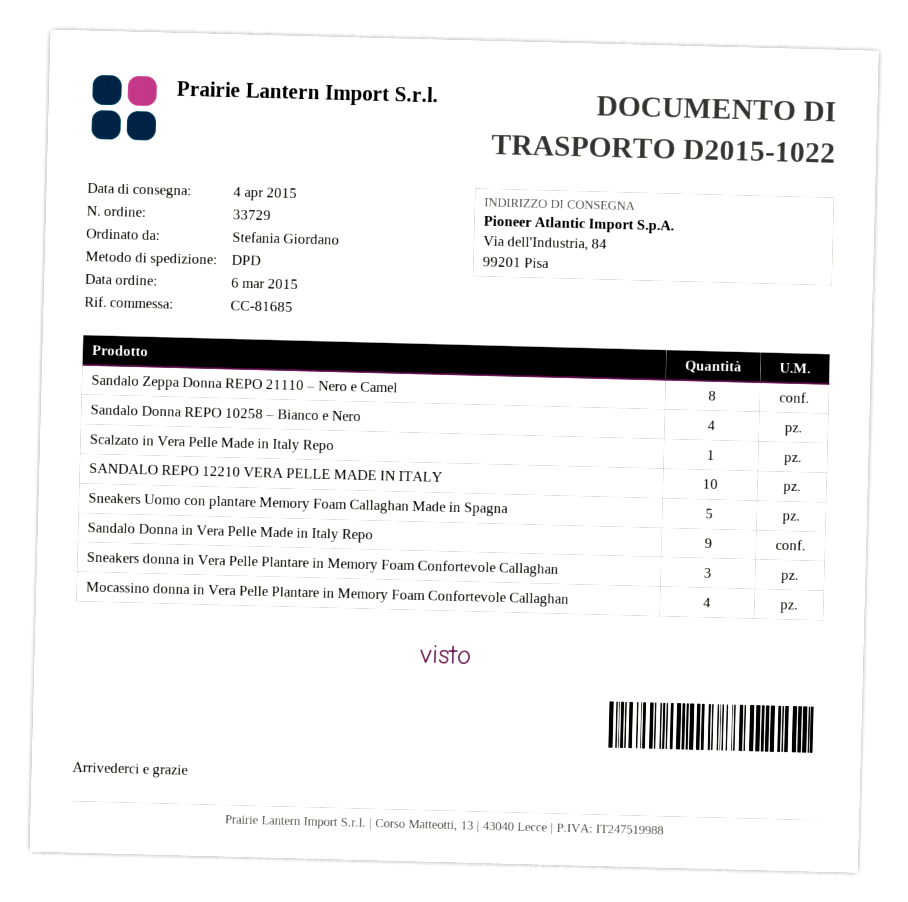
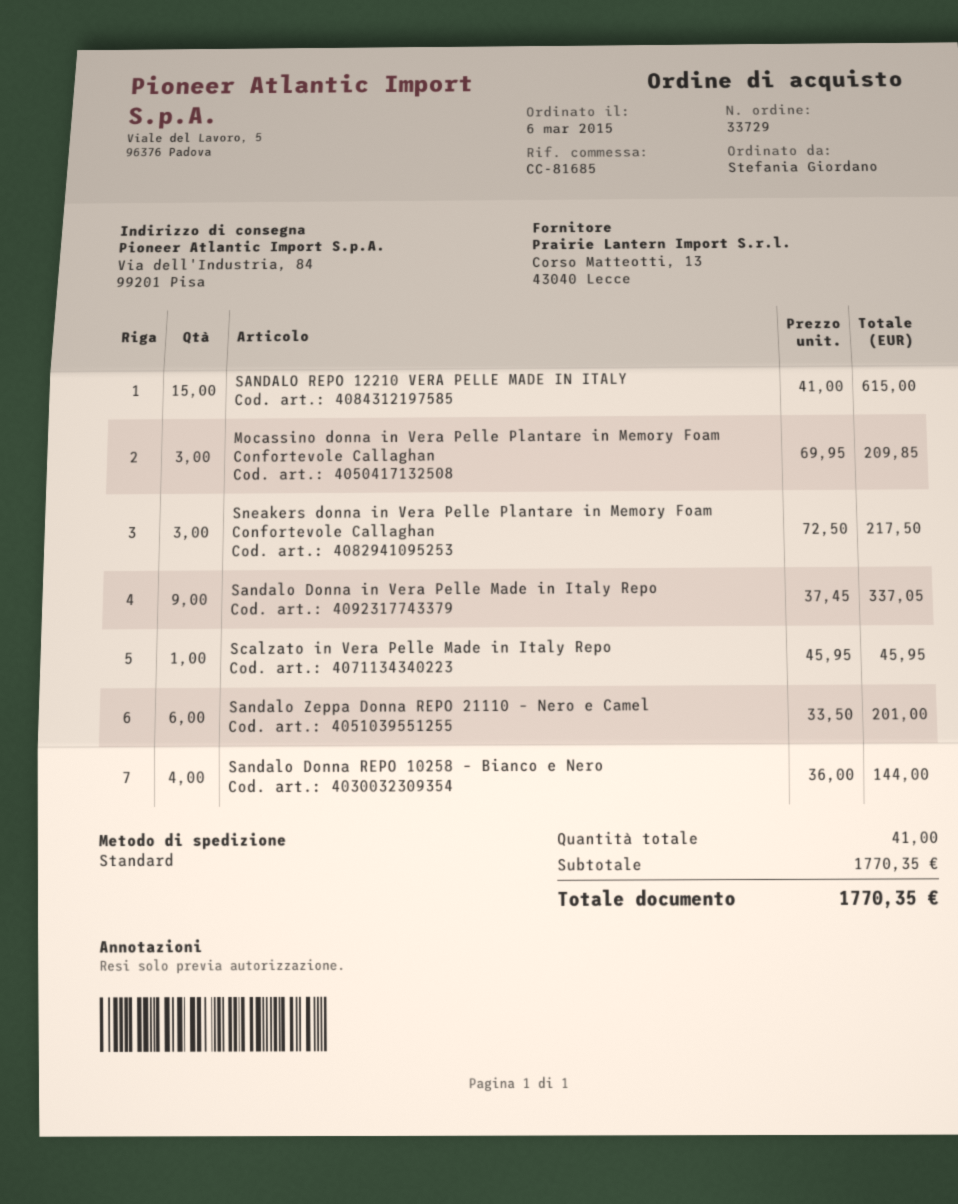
shipping method: DPD -> standard
Sandalo Zeppa Donna REPO 21110 – Nero e Camel: 8 -> 6
SANDALO REPO 12210 VERA PELLE MADE IN ITALY: 10 -> 15
Sneakers Uomo con plantare Memory Foam Callaghan Made in Spagna: 5 -> none
Mocassino donna in Vera Pelle Plantare in Memory Foam Confortevole Callaghan: 4 -> 3

